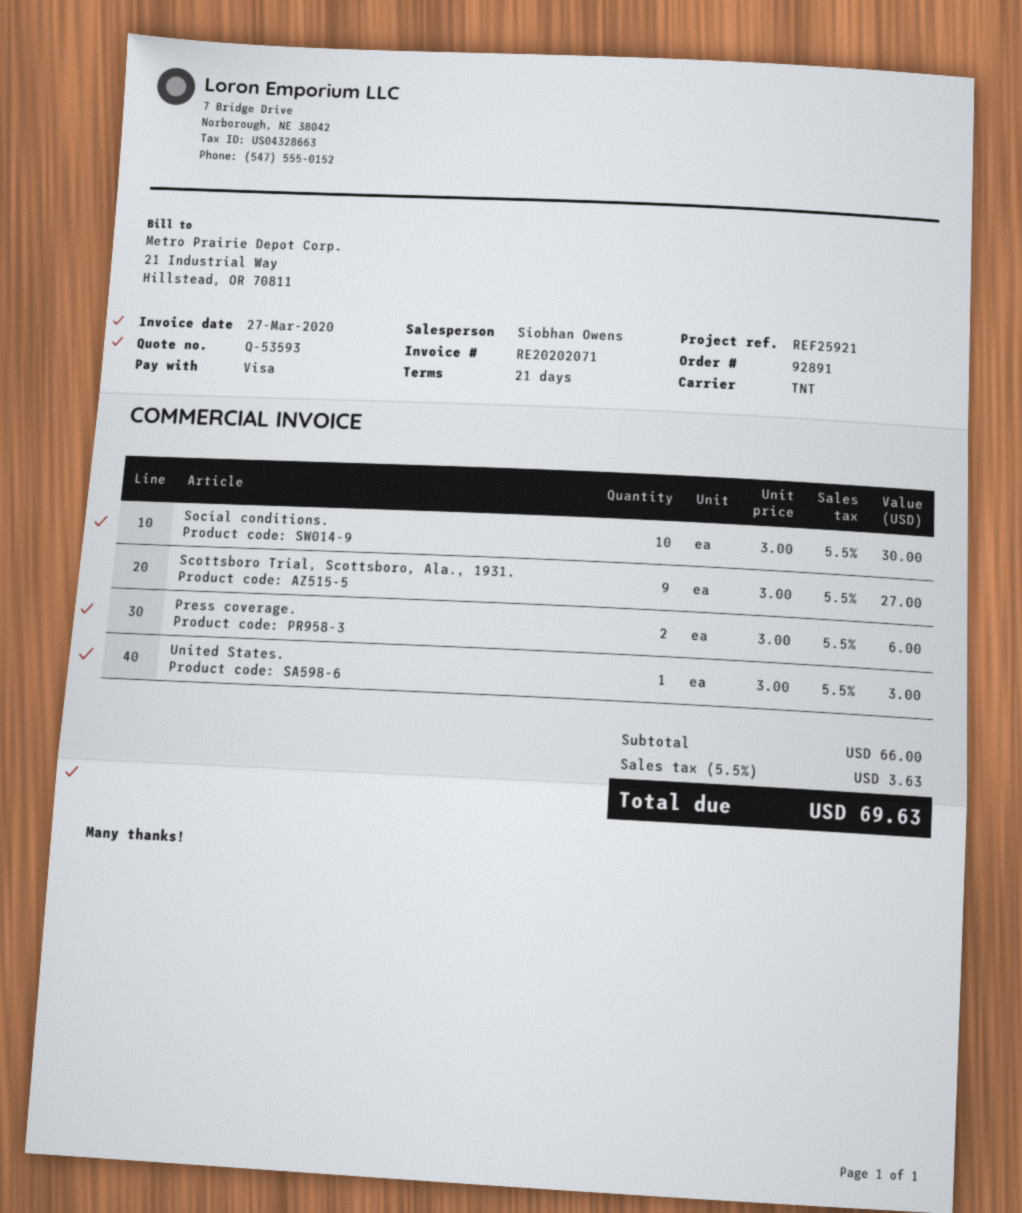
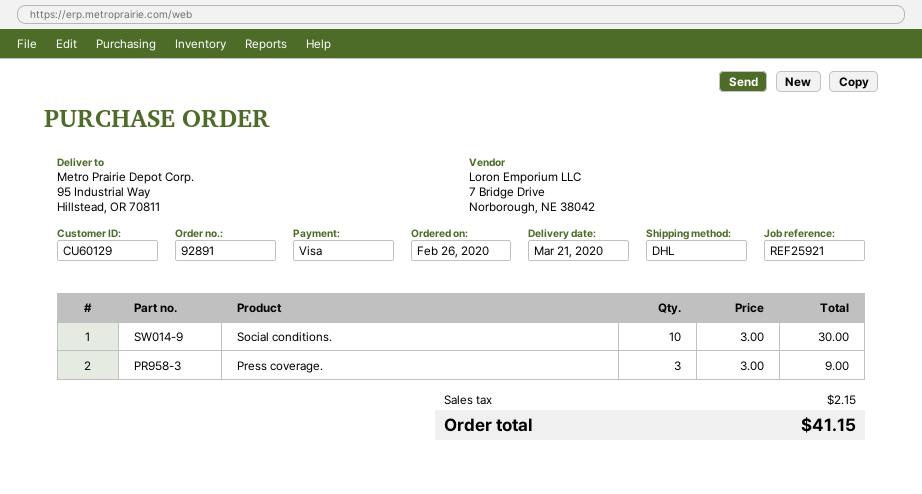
shipping method: TNT -> DHL
Scottsboro Trial, Scottsboro, Ala., 1931.: 9 x 3.00 = 27.00 -> none
Press coverage.: 2 x 3.00 = 6.00 -> 3 x 3.00 = 9.00
United States.: 1 x 3.00 = 3.00 -> none
tax: 3.63 -> 2.15
total: 69.63 -> 41.15

